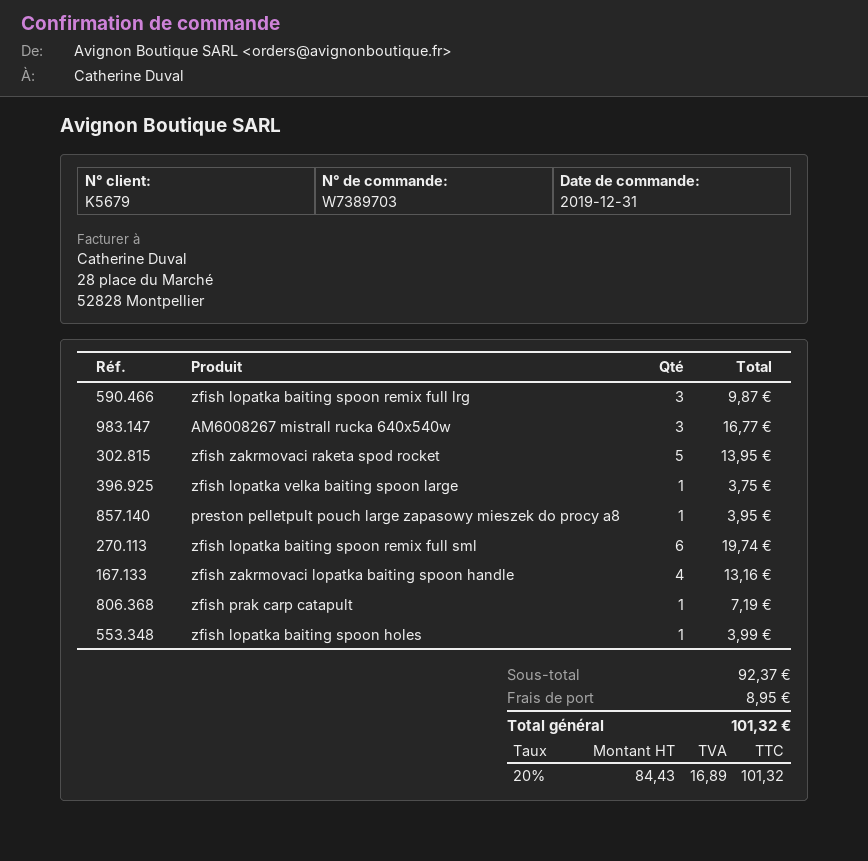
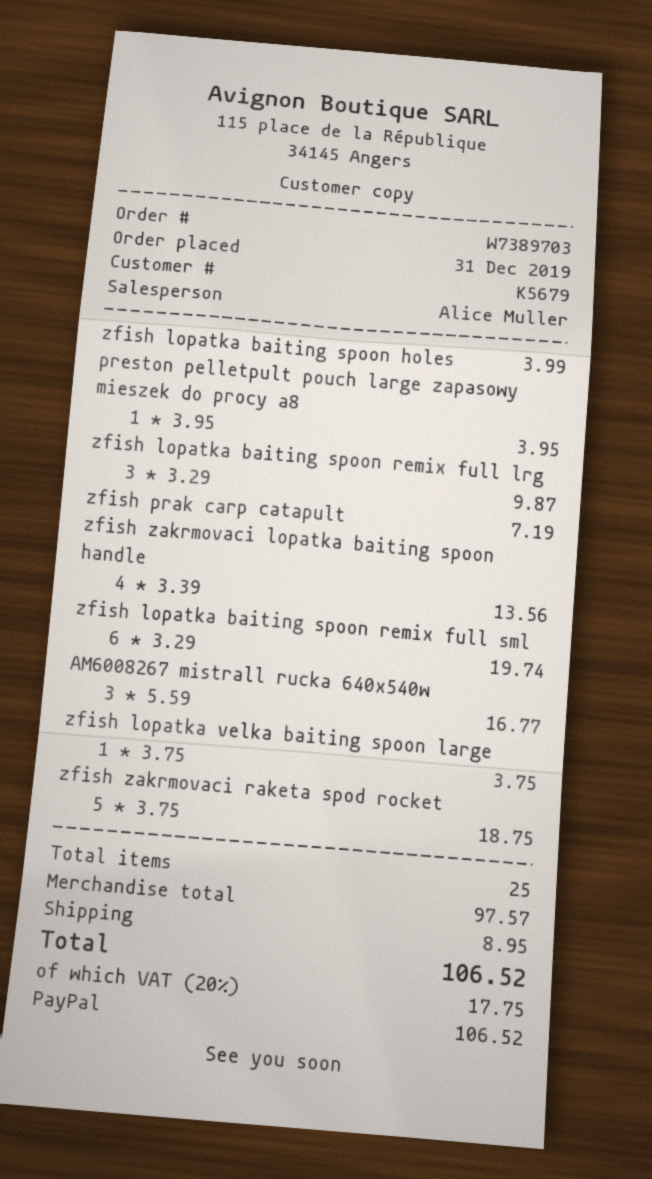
zfish zakrmovaci raketa spod rocket: 5 for 13.95 -> 5 for 18.75
zfish zakrmovaci lopatka baiting spoon handle: 4 for 13.16 -> 4 for 13.56
subtotal: 92.37 -> 97.57
tax: 20% = 16.89 -> 20% = 17.75
total: 101.32 -> 106.52

